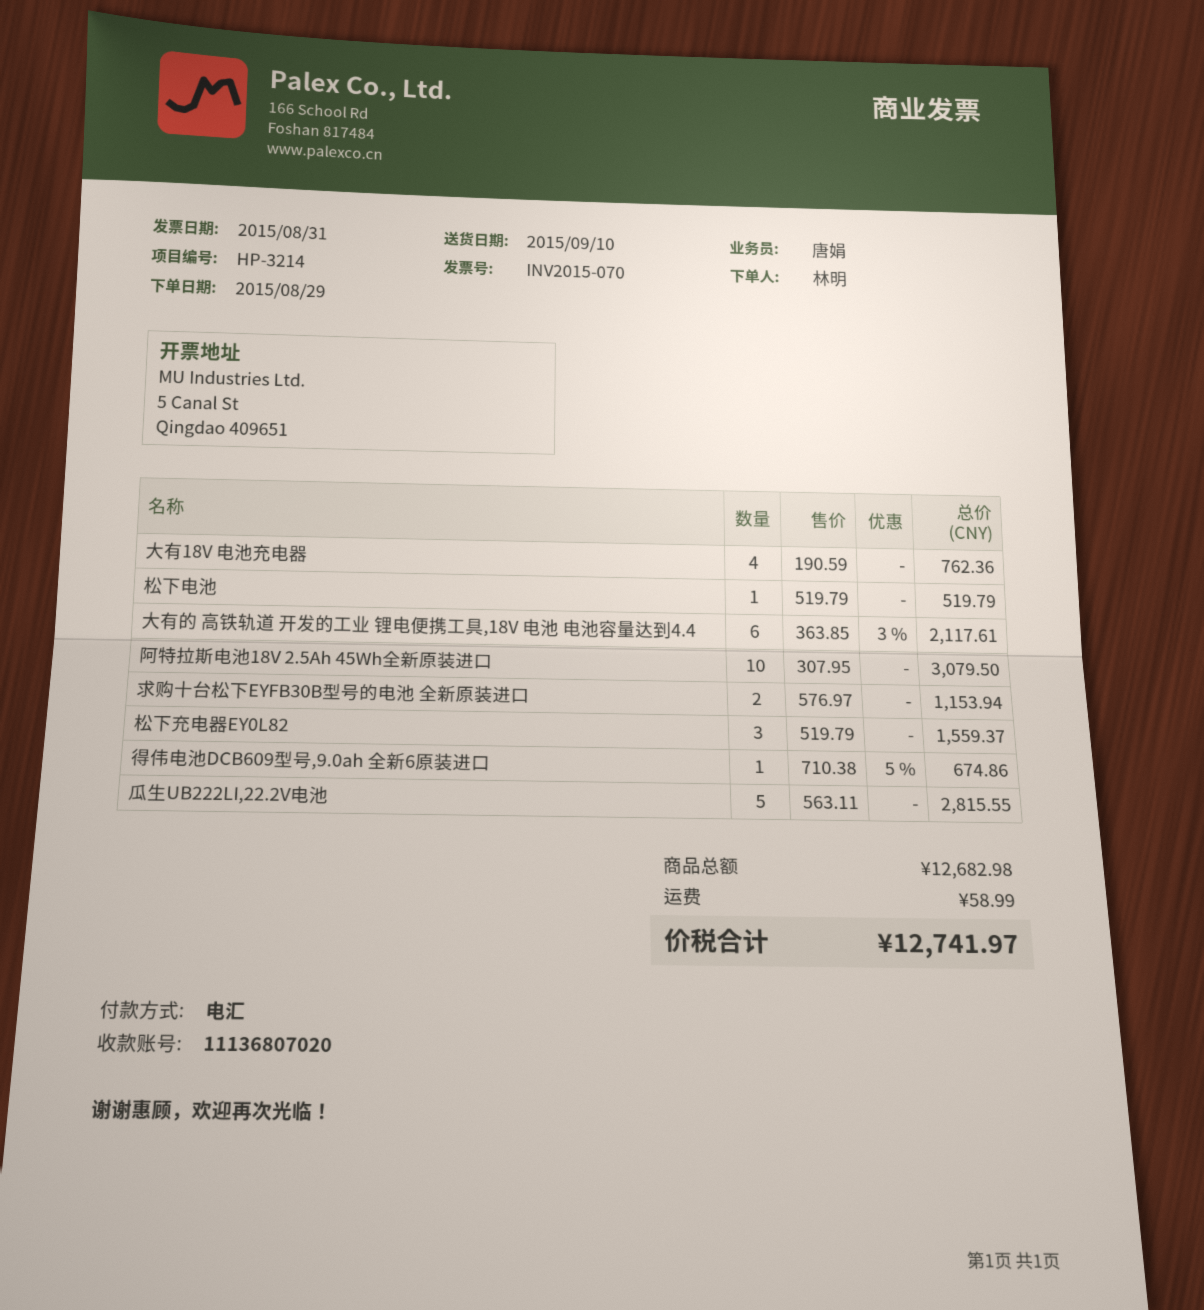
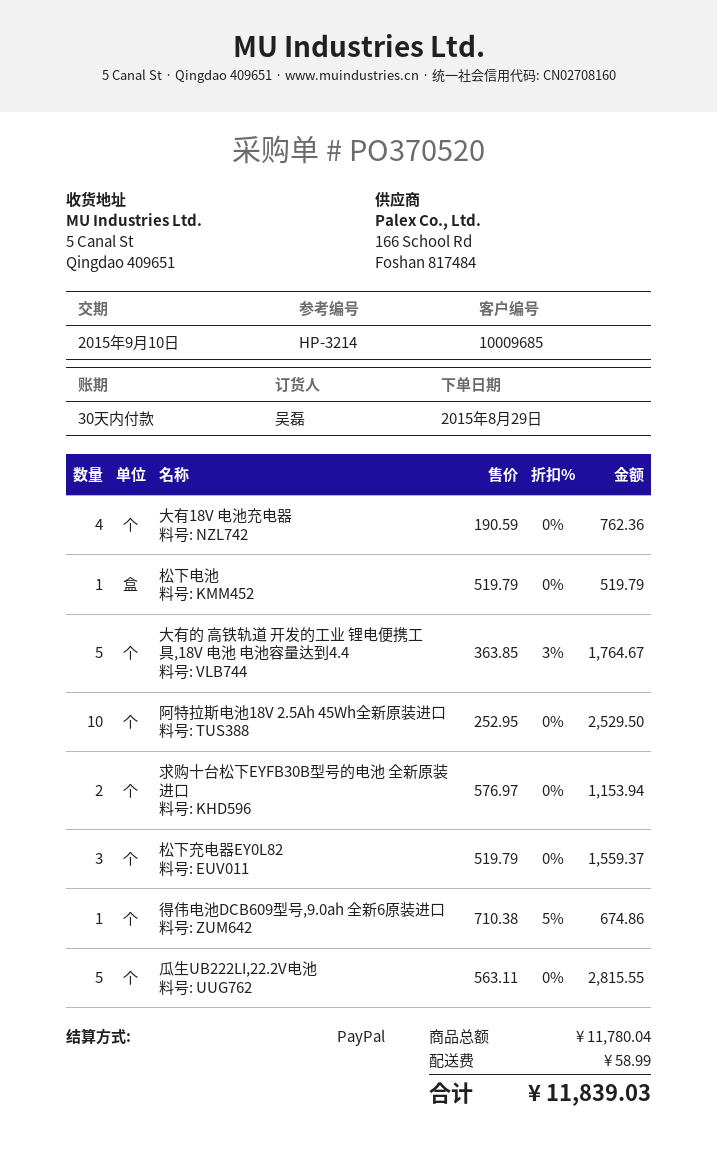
ordered by: 林明 -> 吴磊
payment method: bank transfer -> PayPal
大有的 高铁轨道 开发的工业 锂电便携工具,18V 电池 电池容量达到4.4: 6 x 363.85 - 3% = 2117.61 -> 5 x 363.85 - 3% = 1764.67
阿特拉斯电池18V 2.5Ah 45Wh全新原装进口: 10 x 307.95 = 3079.50 -> 10 x 252.95 = 2529.50
subtotal: 12682.98 -> 11780.04
total: 12741.97 -> 11839.03

